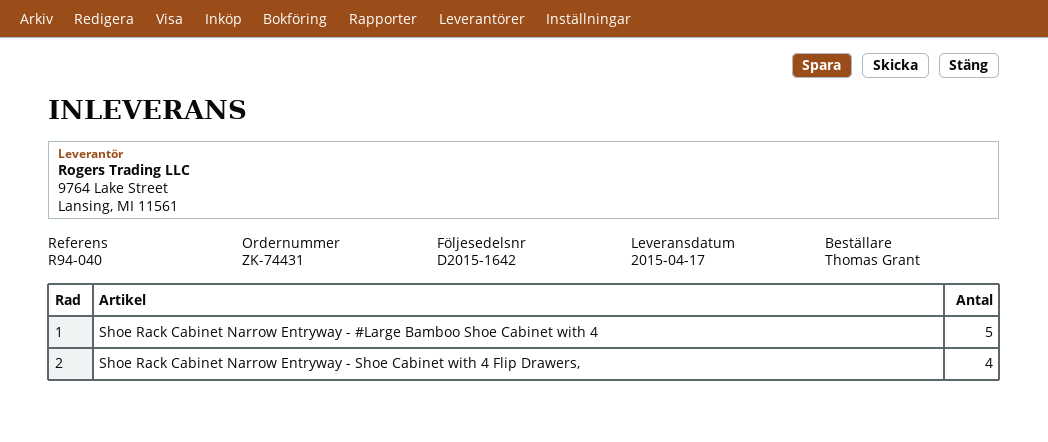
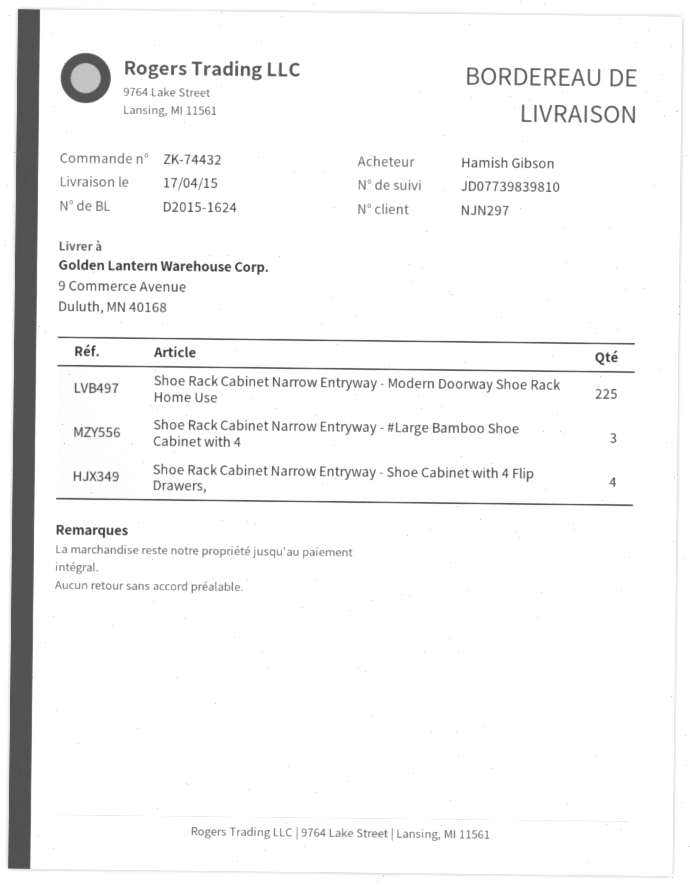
order number: ZK-74431 -> ZK-74432
delivery note number: D2015-1642 -> D2015-1624
ordered by: Thomas Grant -> Hamish Gibson
Shoe Rack Cabinet Narrow Entryway - #Large Bamboo Shoe Cabinet with 4: 5 -> 3
Shoe Rack Cabinet Narrow Entryway - Modern Doorway Shoe Rack Home Use: none -> 225

